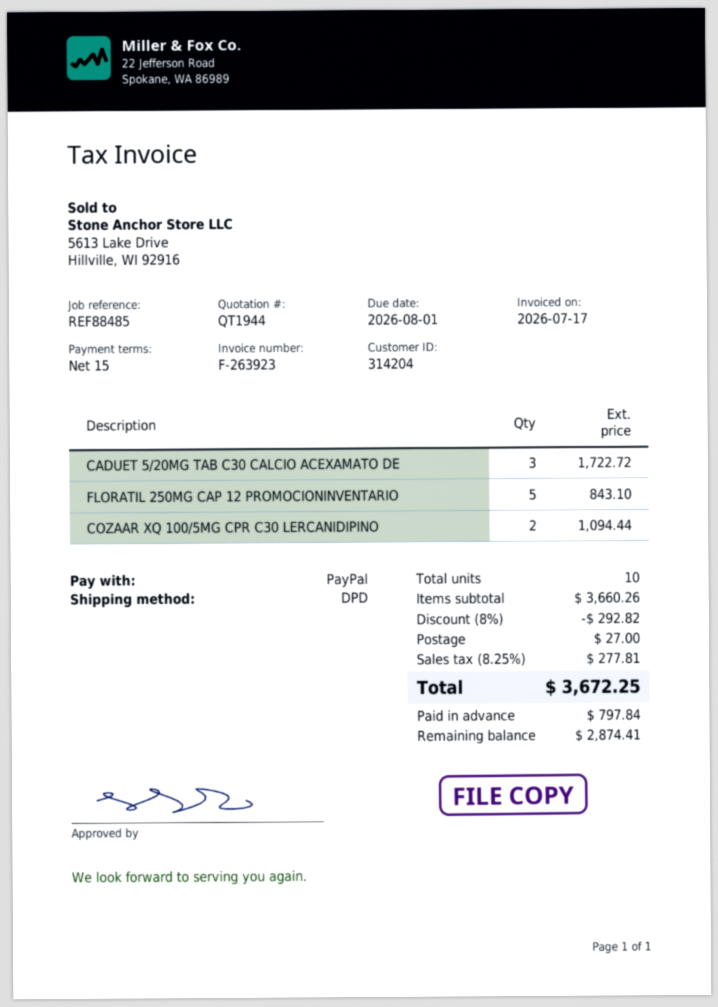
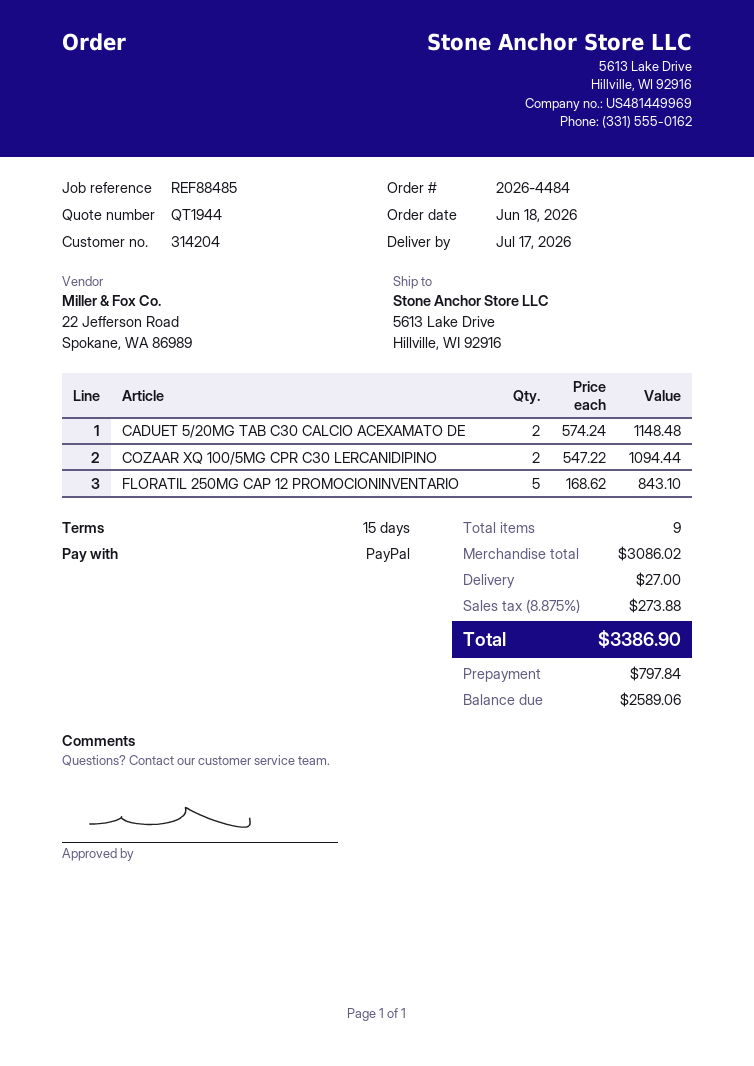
CADUET 5/20MG TAB C30 CALCIO ACEXAMATO DE: 3 for 1722.72 -> 2 for 1148.48
total quantity: 10 -> 9
subtotal: 3660.26 -> 3086.02
discount: 8% = 292.82 -> none
tax: 8.25% = 277.81 -> 8.875% = 273.88
total: 3672.25 -> 3386.90
balance: 2874.41 -> 2589.06

